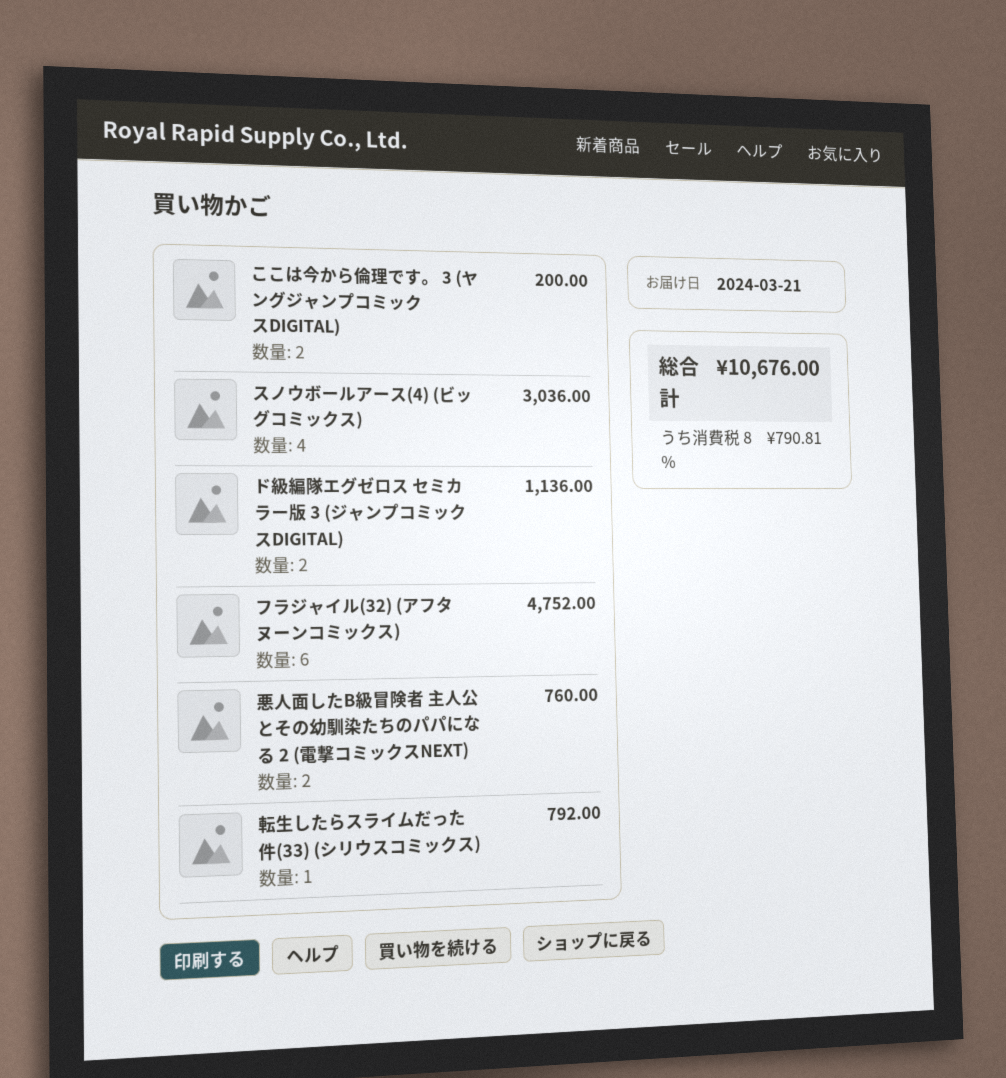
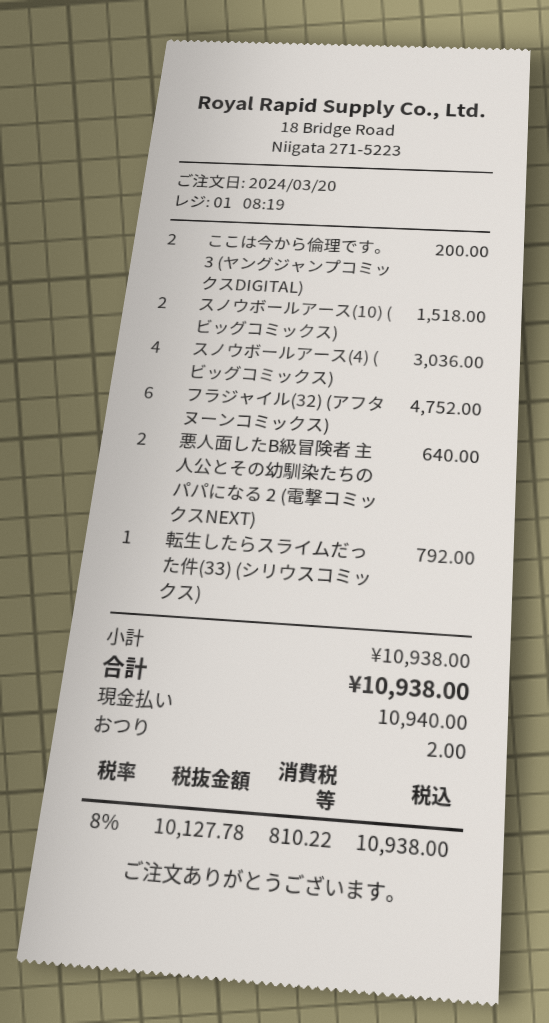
ド級編隊エグゼロス セミカラー版 3 (ジャンプコミックスDIGITAL): 2 for 1136.00 -> none
悪人面したB級冒険者 主人公とその幼馴染たちのパパになる 2 (電撃コミックスNEXT): 2 for 760.00 -> 2 for 640.00
スノウボールアース(10) (ビッグコミックス): none -> 2 for 1518.00
tax: 8% = 790.81 -> 8% = 810.22
total: 10676.00 -> 10938.00

